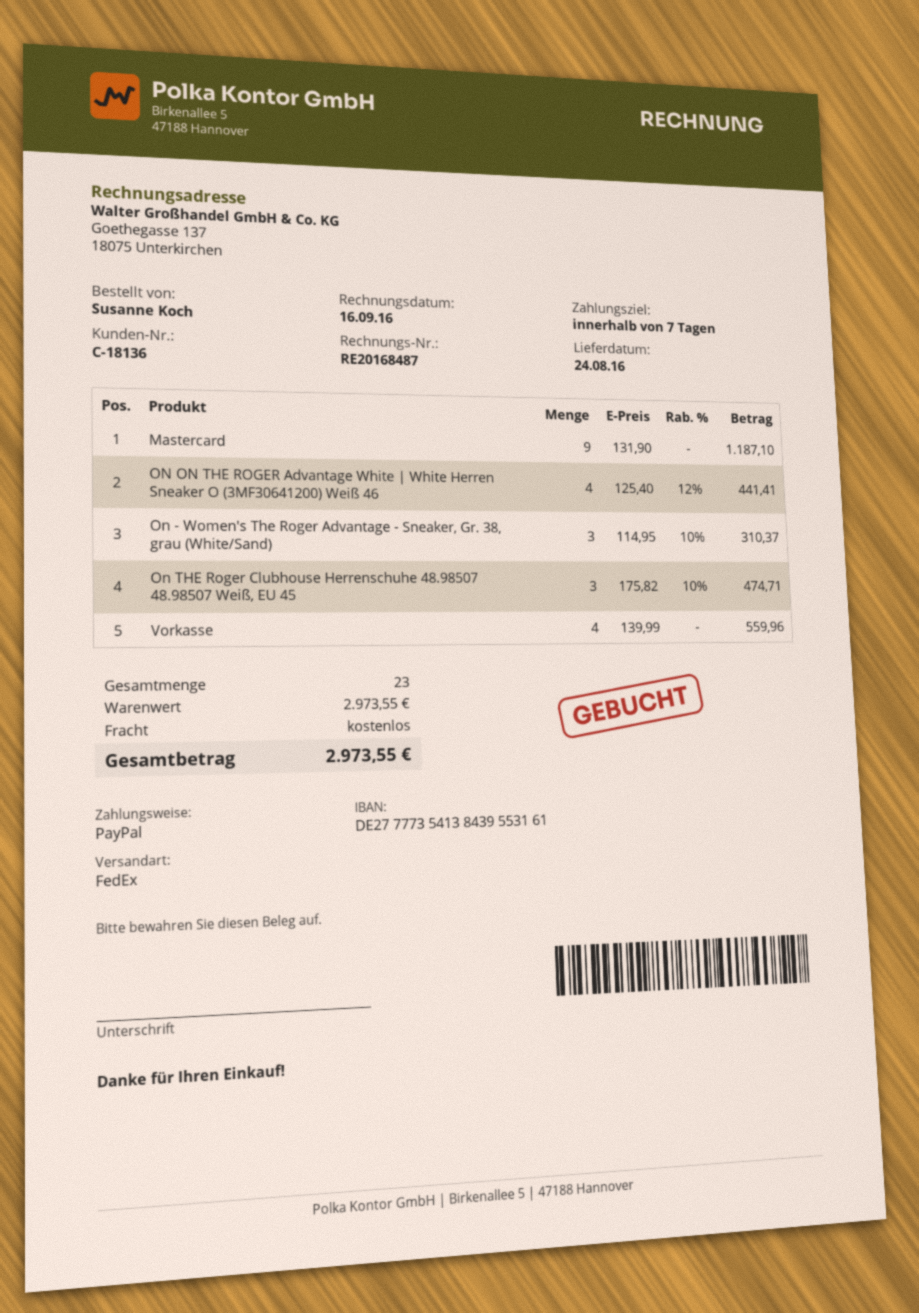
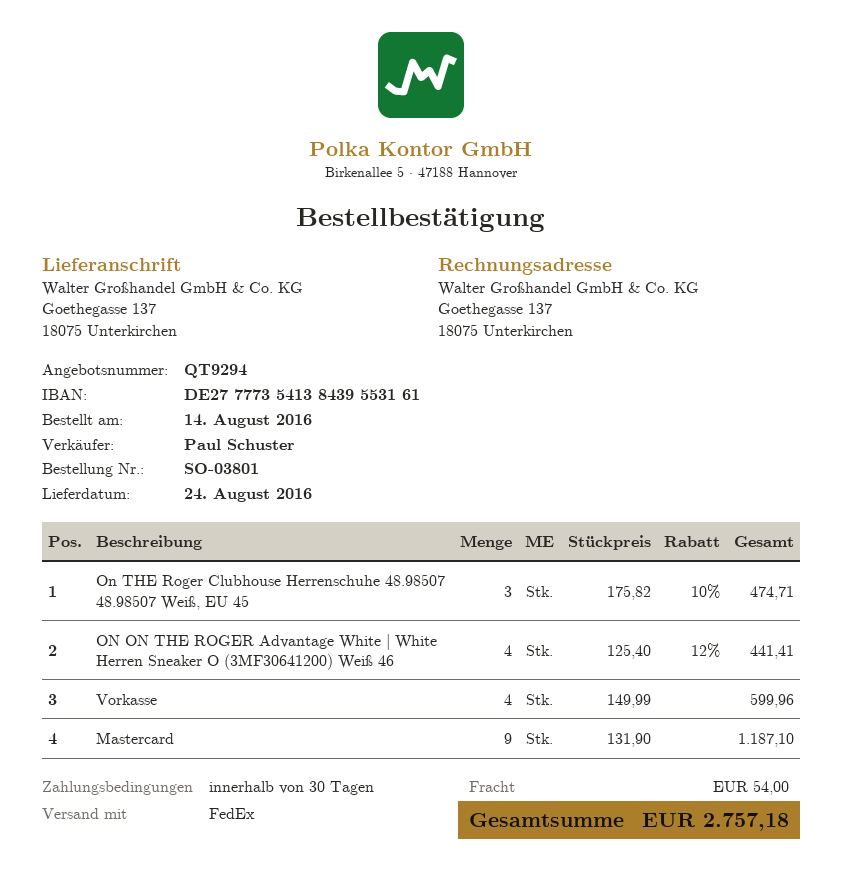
payment terms: 7 days -> 30 days
On - Women's The Roger Advantage - Sneaker, Gr. 38, grau (White/Sand): 3 x 114.95 - 10% = 310.37 -> none
Vorkasse: 4 x 139.99 = 559.96 -> 4 x 149.99 = 599.96
shipping: 0.00 -> 54.00
total: 2973.55 -> 2757.18

